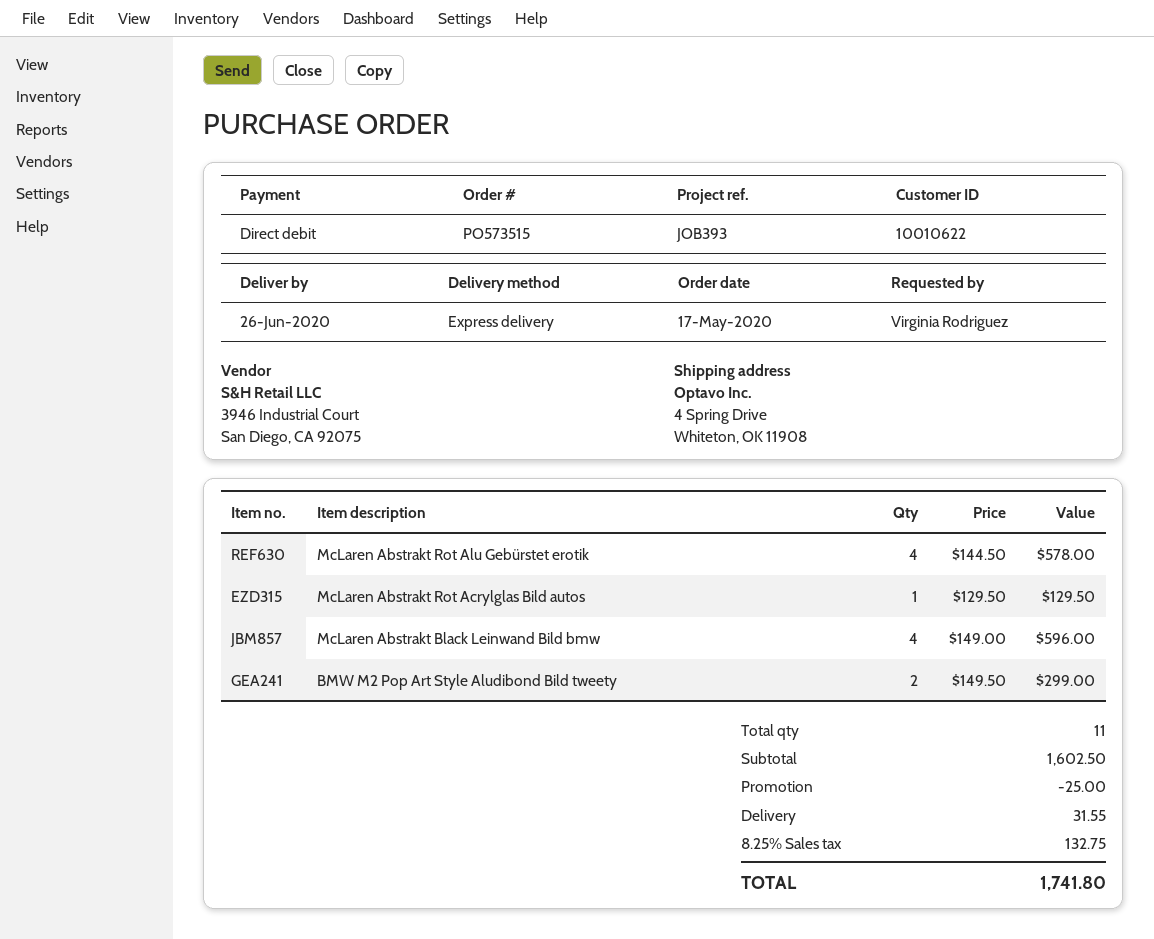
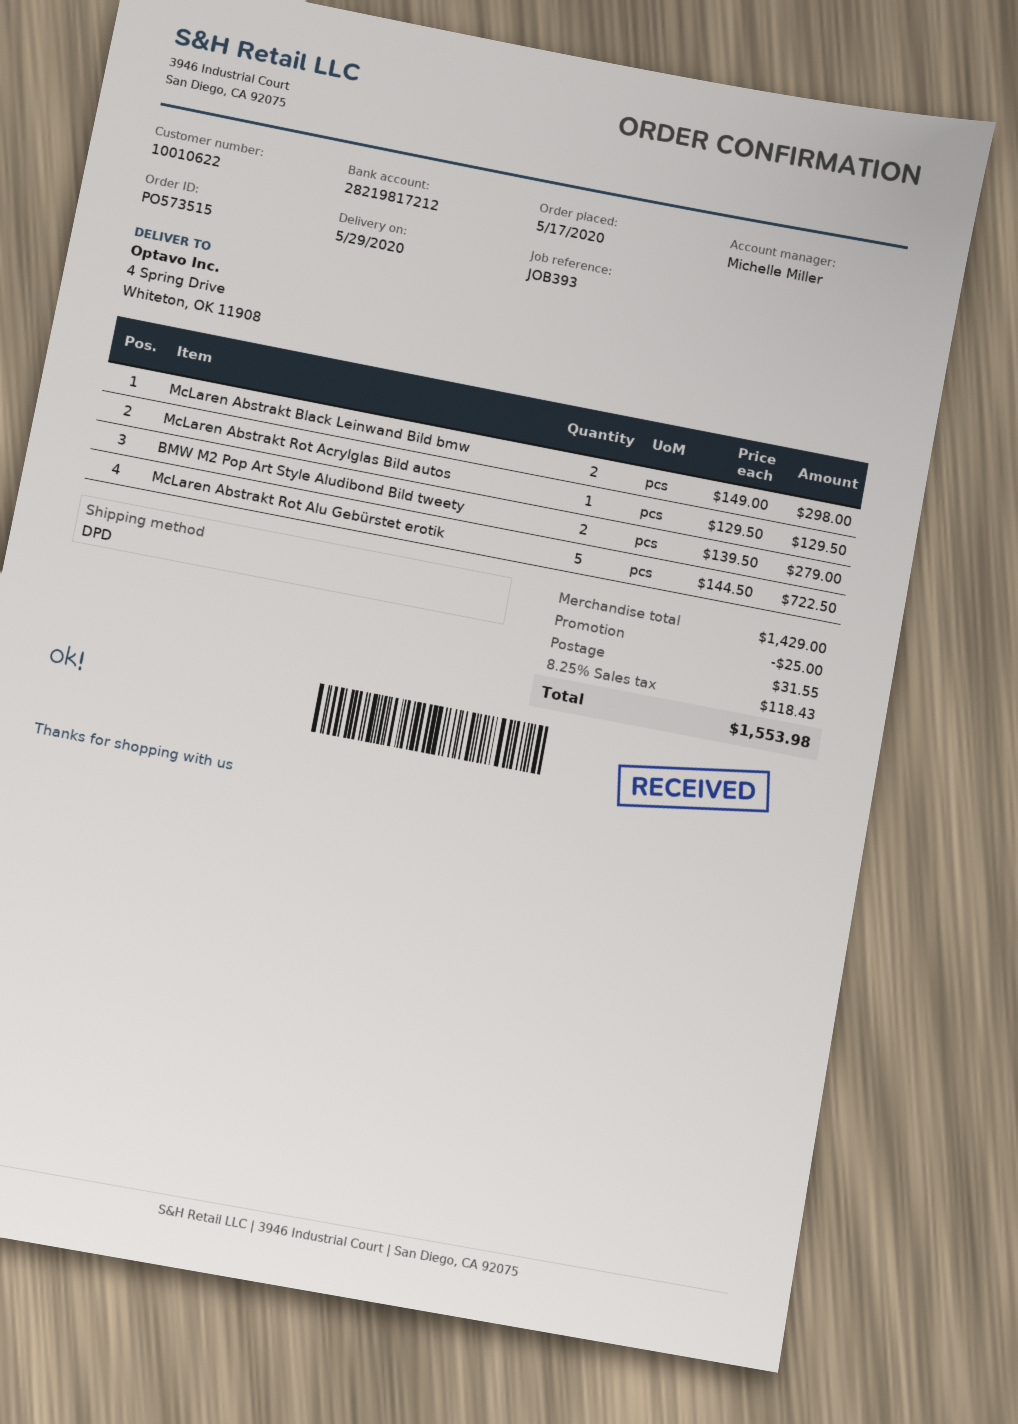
delivery date: 2020-06-26 -> 2020-05-29
shipping method: express -> DPD
McLaren Abstrakt Rot Alu Gebürstet erotik: 4 x 144.50 = 578.00 -> 5 x 144.50 = 722.50
McLaren Abstrakt Black Leinwand Bild bmw: 4 x 149.00 = 596.00 -> 2 x 149.00 = 298.00
BMW M2 Pop Art Style Aludibond Bild tweety: 2 x 149.50 = 299.00 -> 2 x 139.50 = 279.00
subtotal: 1602.50 -> 1429.00
tax: 8.25% = 132.75 -> 8.25% = 118.43
total: 1741.80 -> 1553.98

